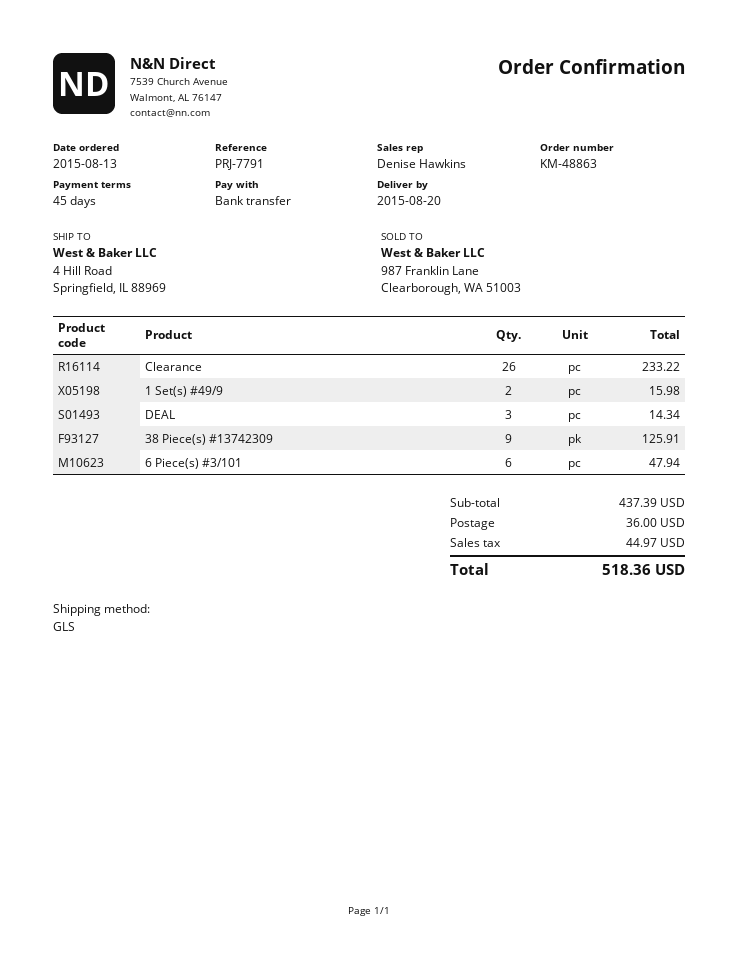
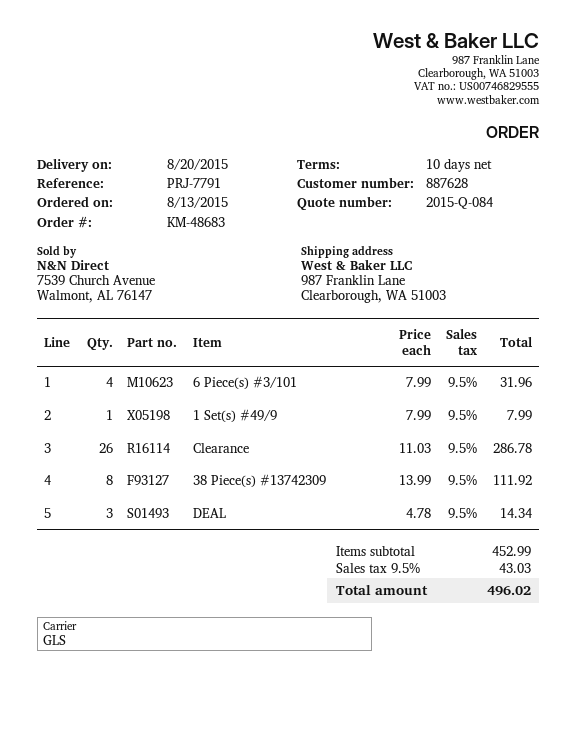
order number: KM-48863 -> KM-48683
payment terms: 45 days -> 10 days
ship to: 4 Hill Road, Springfield, IL 88969 -> 987 Franklin Lane, Clearborough, WA 51003
Clearance: 26 for 233.22 -> 26 for 286.78
1 Set(s) #49/9: 2 for 15.98 -> 1 for 7.99
38 Piece(s) #13742309: 9 for 125.91 -> 8 for 111.92
6 Piece(s) #3/101: 6 for 47.94 -> 4 for 31.96
subtotal: 437.39 -> 452.99
shipping: 36.00 -> none
tax: 44.97 -> 43.03
total: 518.36 -> 496.02

